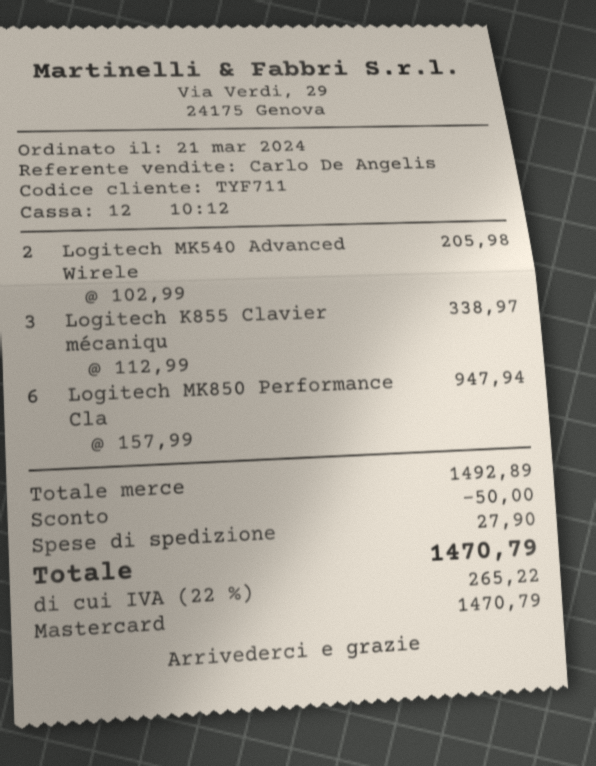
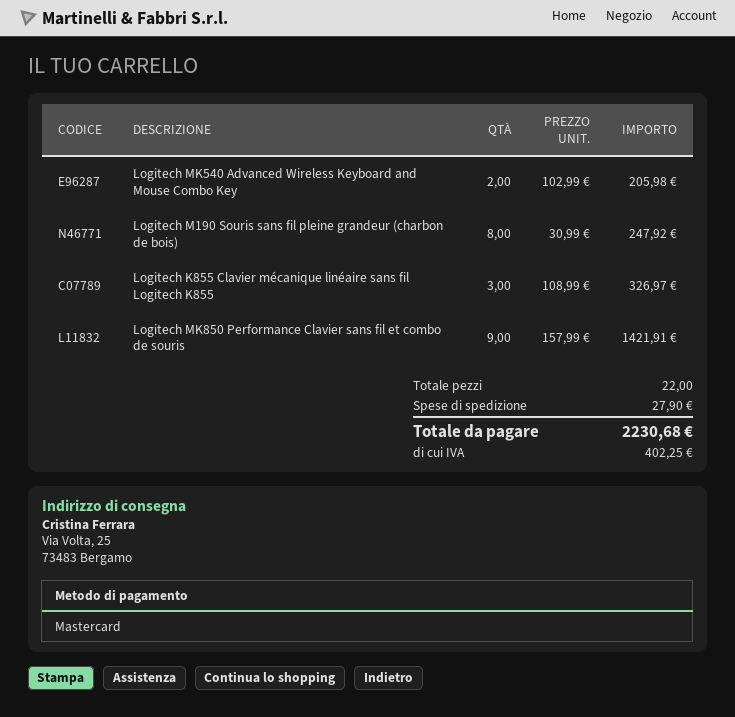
Logitech K855 Clavier mécaniqu: 3 x 112.99 = 338.97 -> 3 x 108.99 = 326.97
Logitech MK850 Performance Cla: 6 x 157.99 = 947.94 -> 9 x 157.99 = 1421.91
Logitech M190 Souris sans fil pleine grandeur (charbon de bois): none -> 8 x 30.99 = 247.92
discount: 50.00 -> none
tax: 265.22 -> 402.25
total: 1470.79 -> 2230.68

